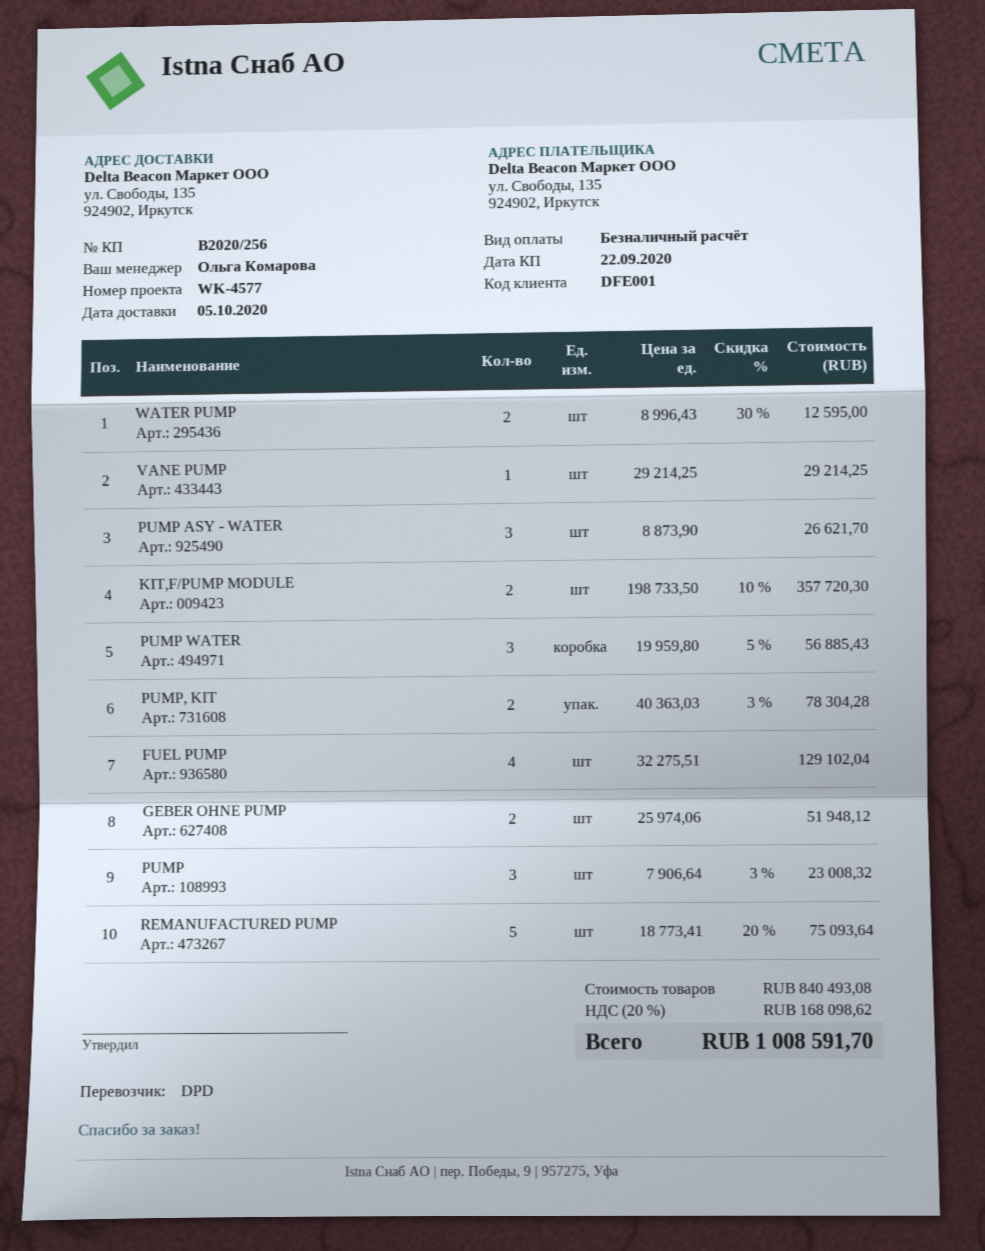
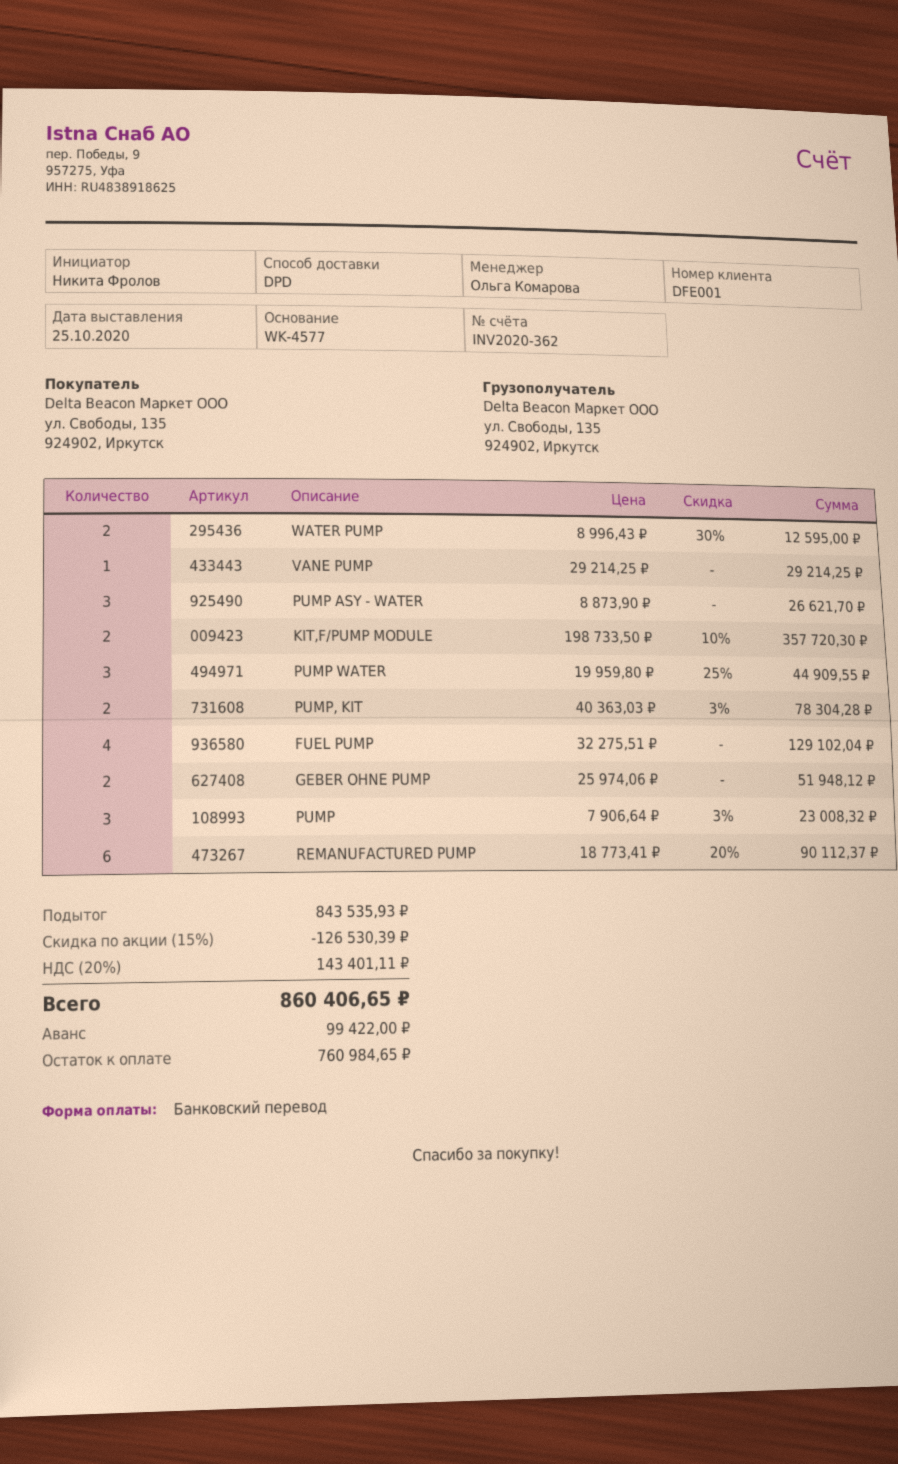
PUMP WATER: 3 x 19959.80 - 5% = 56885.43 -> 3 x 19959.80 - 25% = 44909.55
REMANUFACTURED PUMP: 5 x 18773.41 - 20% = 75093.64 -> 6 x 18773.41 - 20% = 90112.37
subtotal: 840493.08 -> 843535.93
discount: none -> 15% = 126530.39
tax: 20% = 168098.62 -> 20% = 143401.11
total: 1008591.70 -> 860406.65

